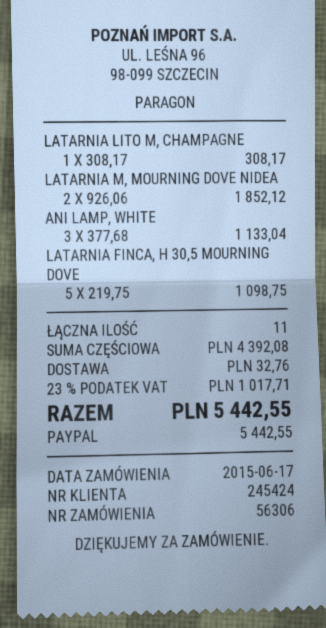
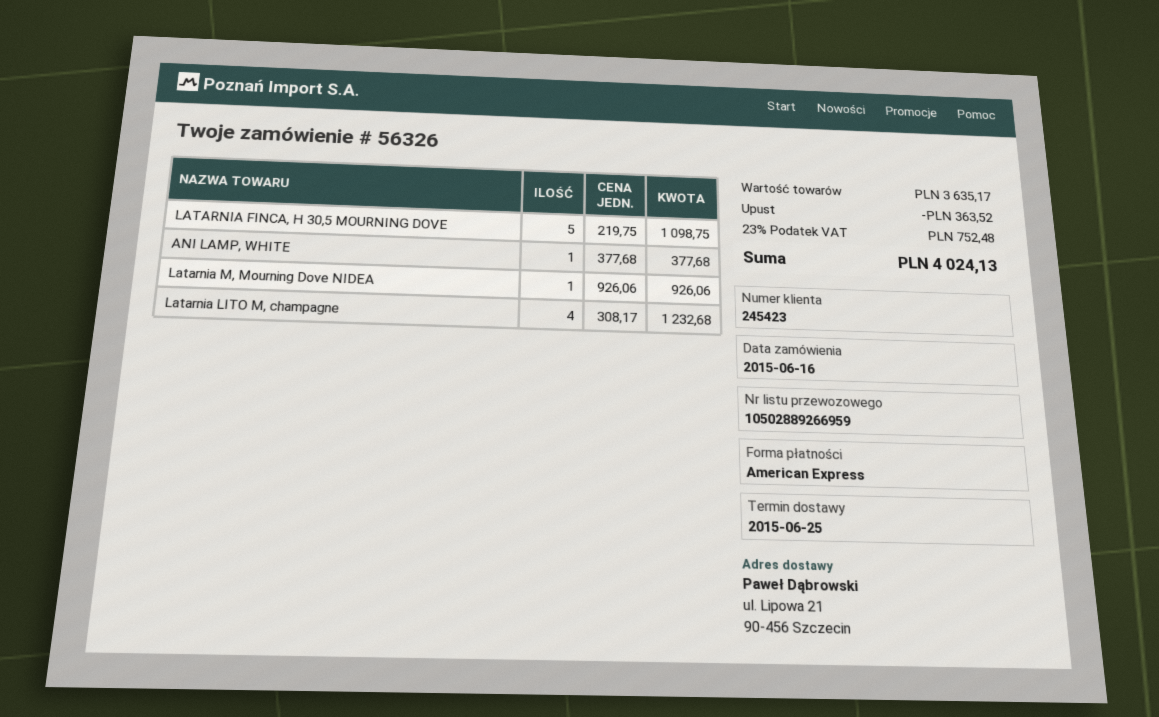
order number: 56306 -> 56326
order date: 2015-06-17 -> 2015-06-16
customer number: 245424 -> 245423
payment method: PayPal -> American Express
LATARNIA LITO M, CHAMPAGNE: 1 x 308.17 = 308.17 -> 4 x 308.17 = 1232.68
LATARNIA M, MOURNING DOVE NIDEA: 2 x 926.06 = 1852.12 -> 1 x 926.06 = 926.06
ANI LAMP, WHITE: 3 x 377.68 = 1133.04 -> 1 x 377.68 = 377.68
subtotal: 4392.08 -> 3635.17
discount: none -> 363.52
shipping: 32.76 -> none
tax: 23% = 1017.71 -> 23% = 752.48
total: 5442.55 -> 4024.13

